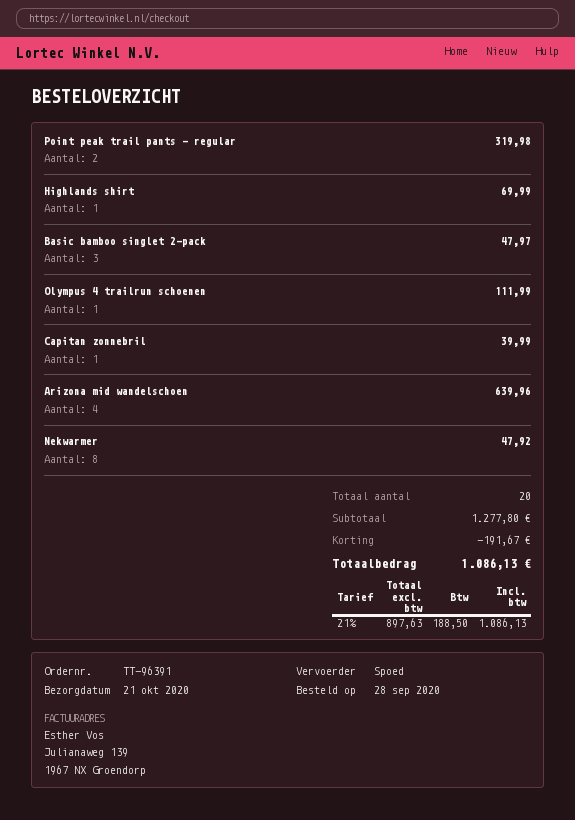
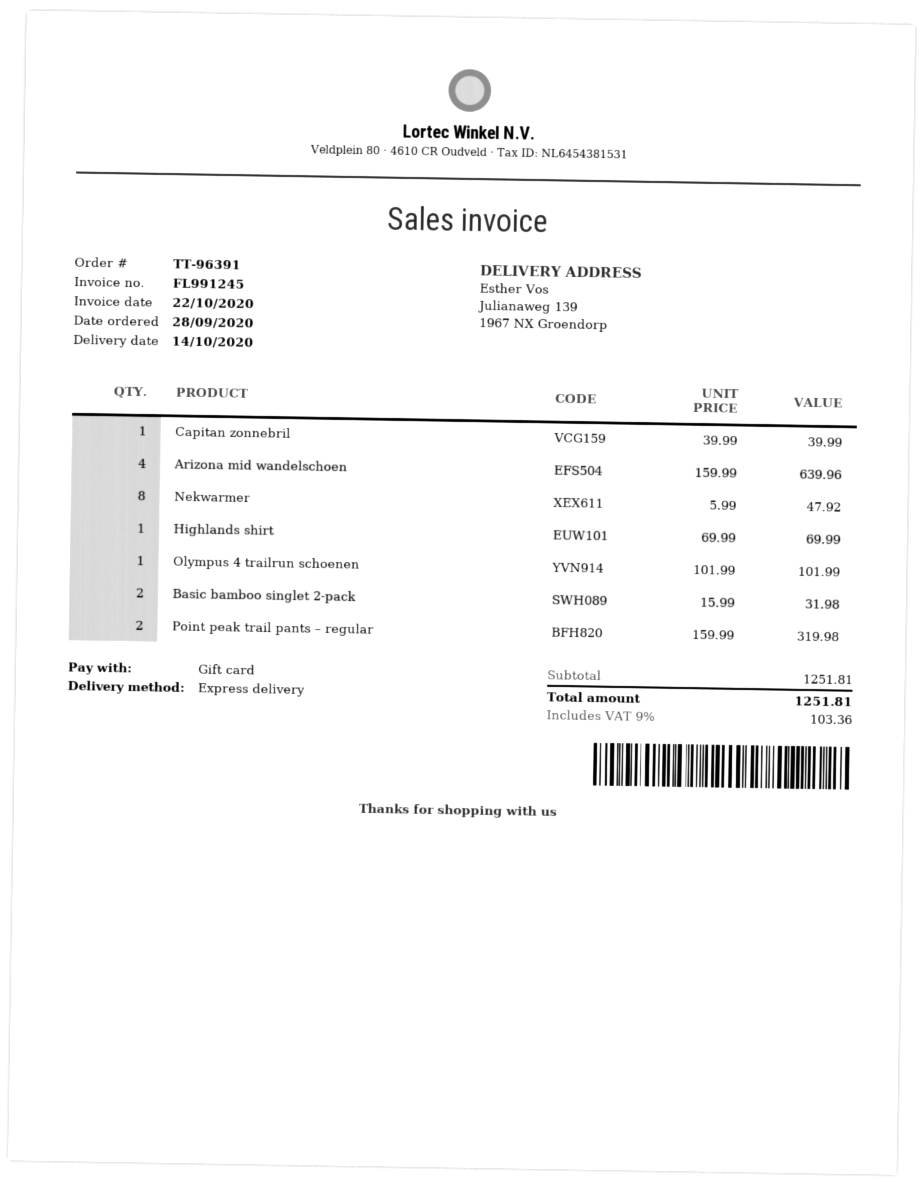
delivery date: 2020-10-21 -> 2020-10-14
Basic bamboo singlet 2-pack: 3 for 47.97 -> 2 for 31.98
Olympus 4 trailrun schoenen: 1 for 111.99 -> 1 for 101.99
subtotal: 1277.80 -> 1251.81
discount: 191.67 -> none
tax: 21% = 188.50 -> 9% = 103.36
total: 1086.13 -> 1251.81

